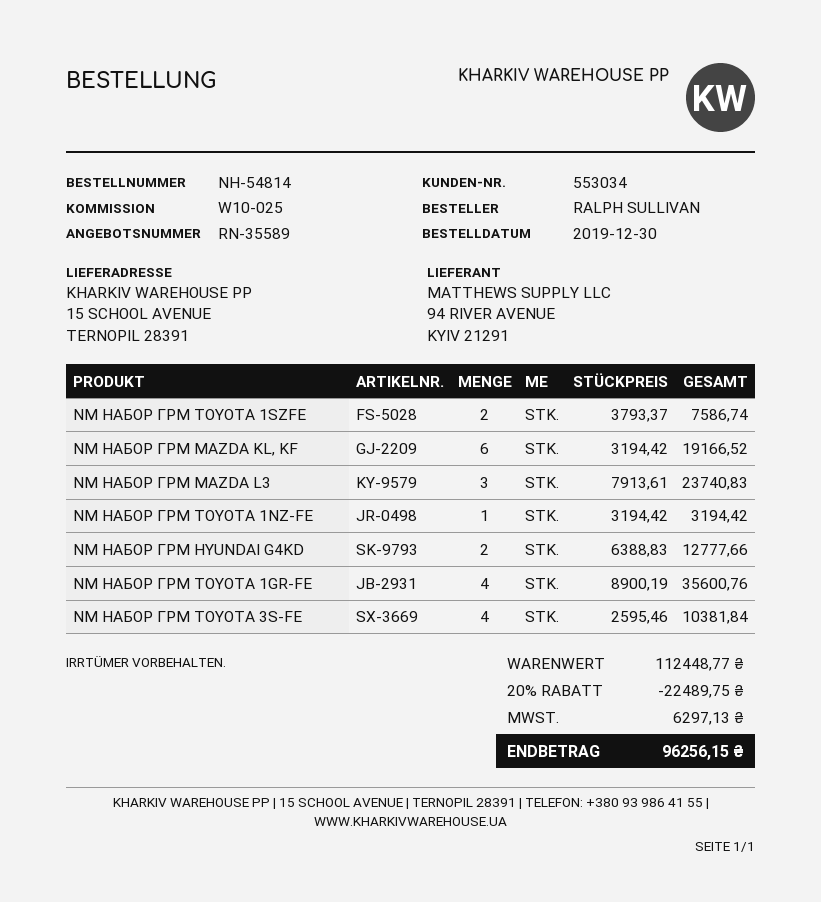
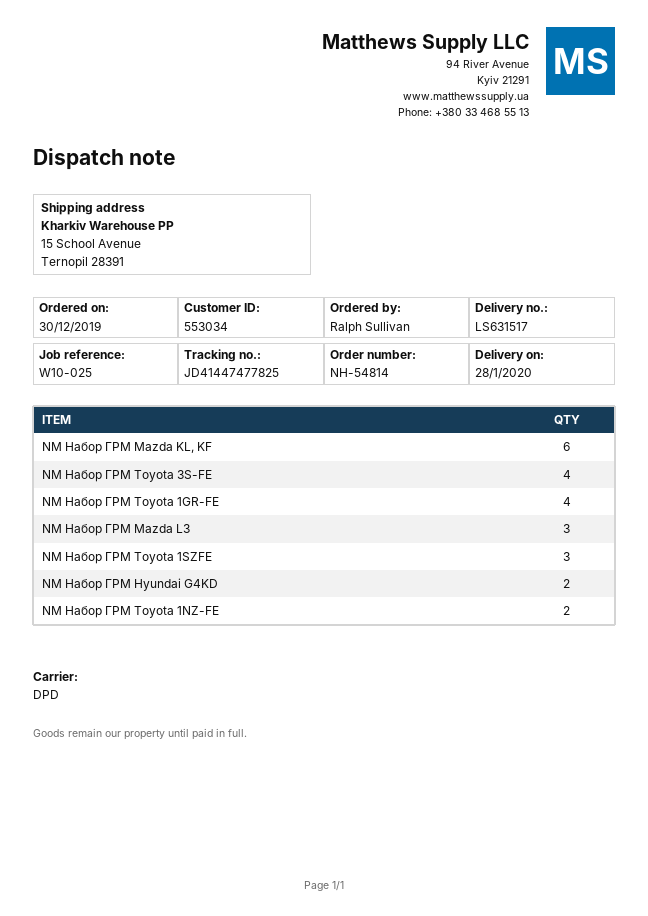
NM НАБОР ГРМ TOYOTA 1SZFE: 2 -> 3
NM НАБОР ГРМ TOYOTA 1NZ-FE: 1 -> 2

